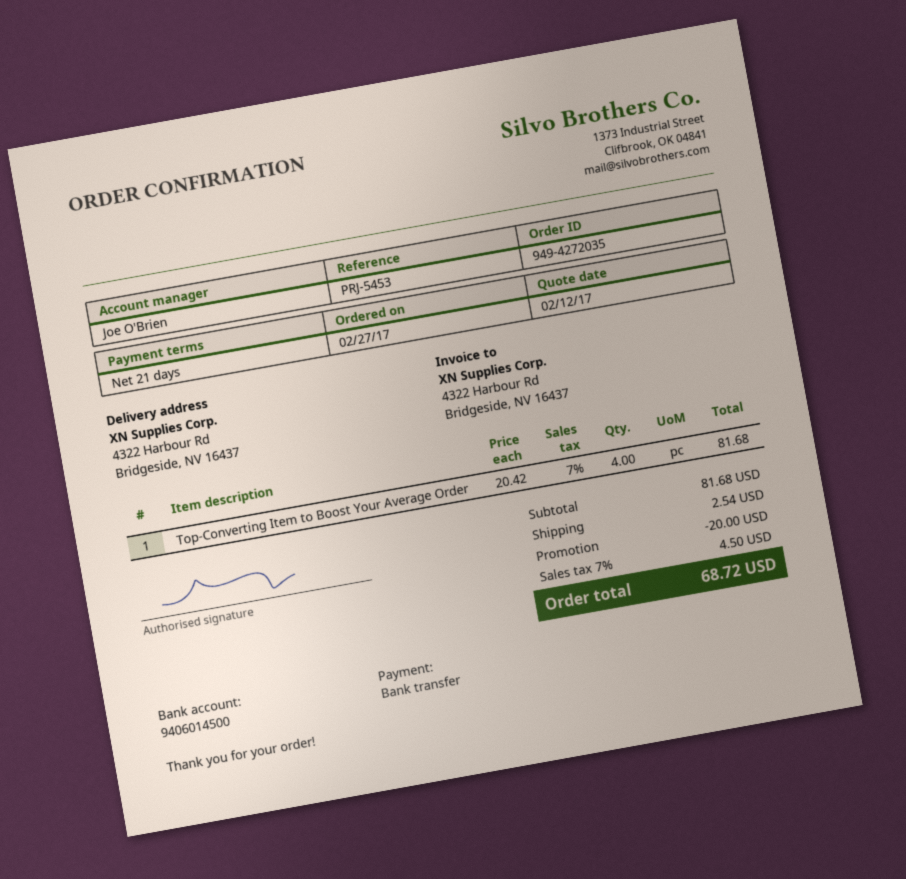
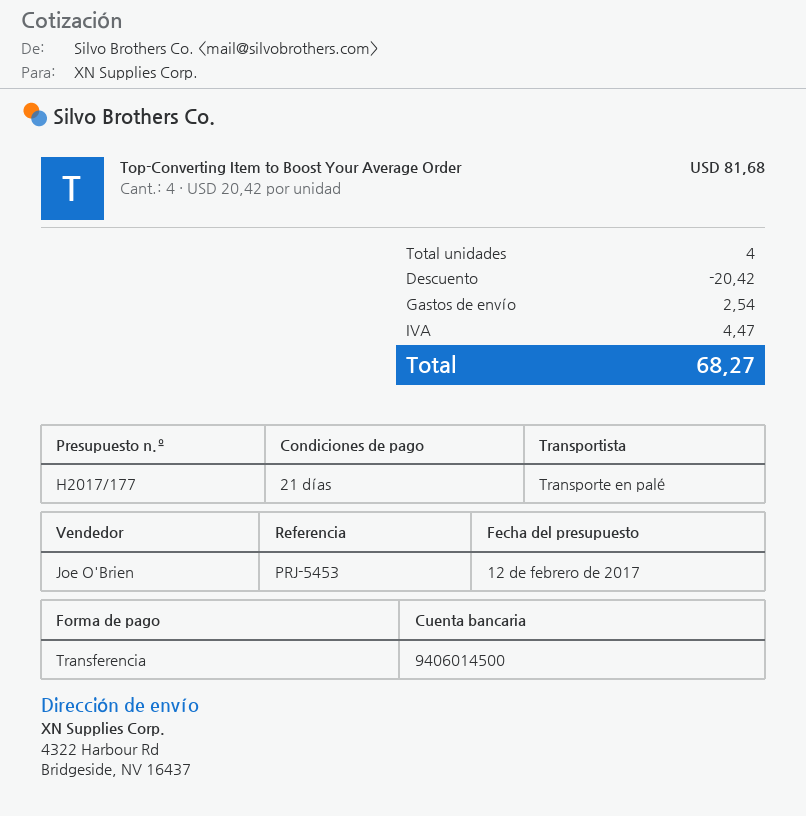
discount: 20.00 -> 20.42
tax: 4.50 -> 4.47
total: 68.72 -> 68.27

